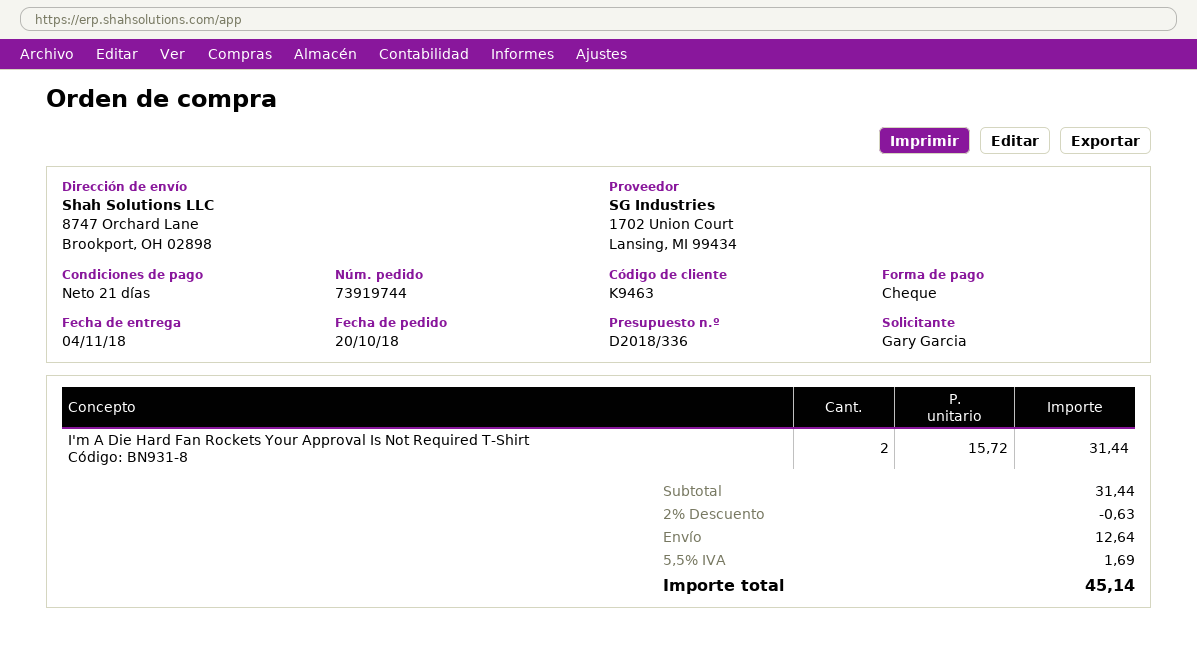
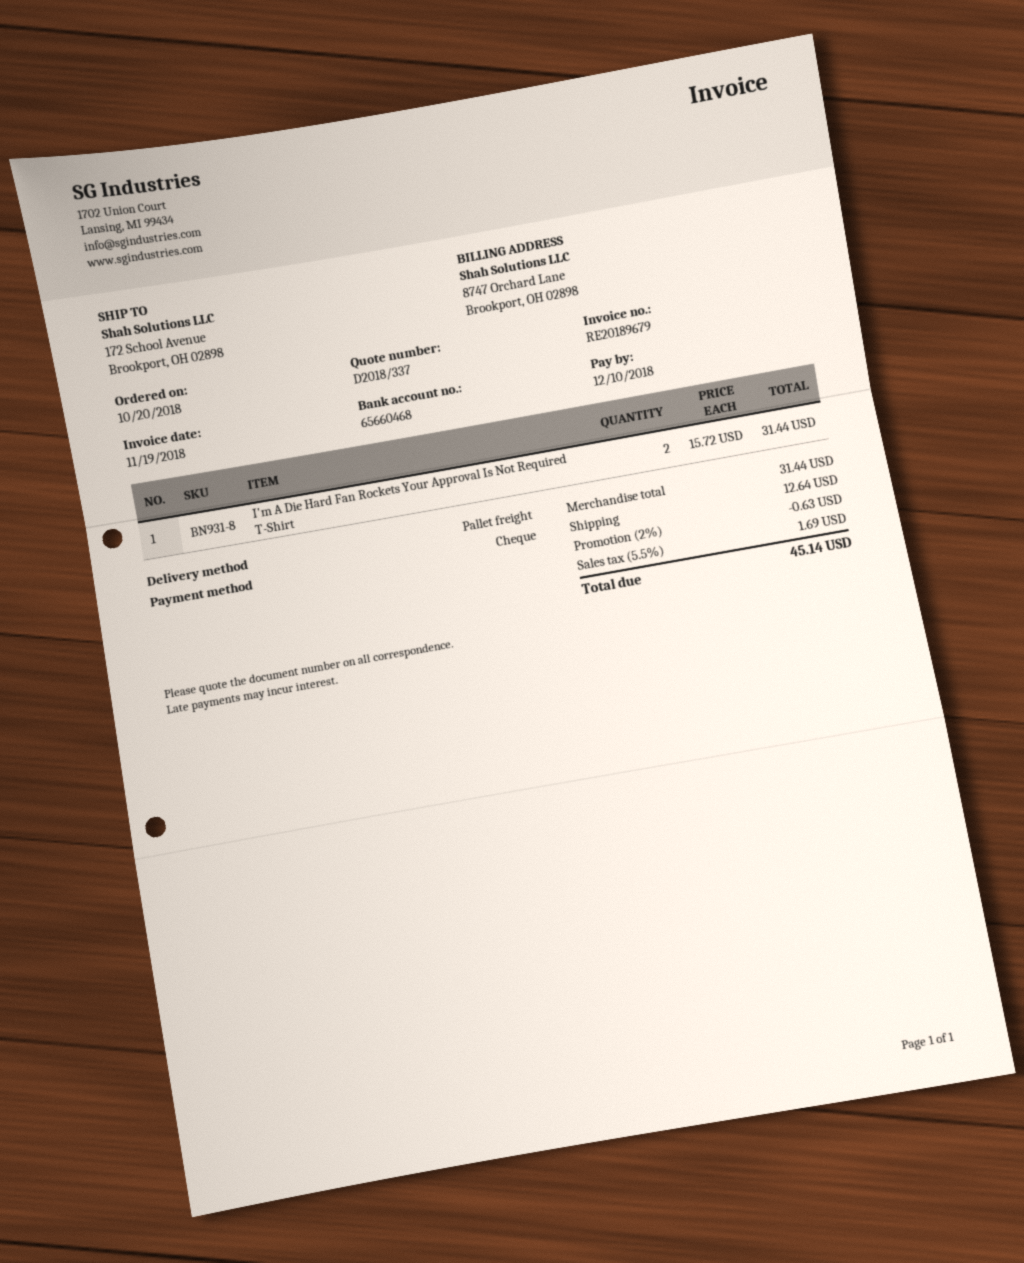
quote number: D2018/336 -> D2018/337
ship to: 8747 Orchard Lane, Brookport, OH 02898 -> 172 School Avenue, Brookport, OH 02898

